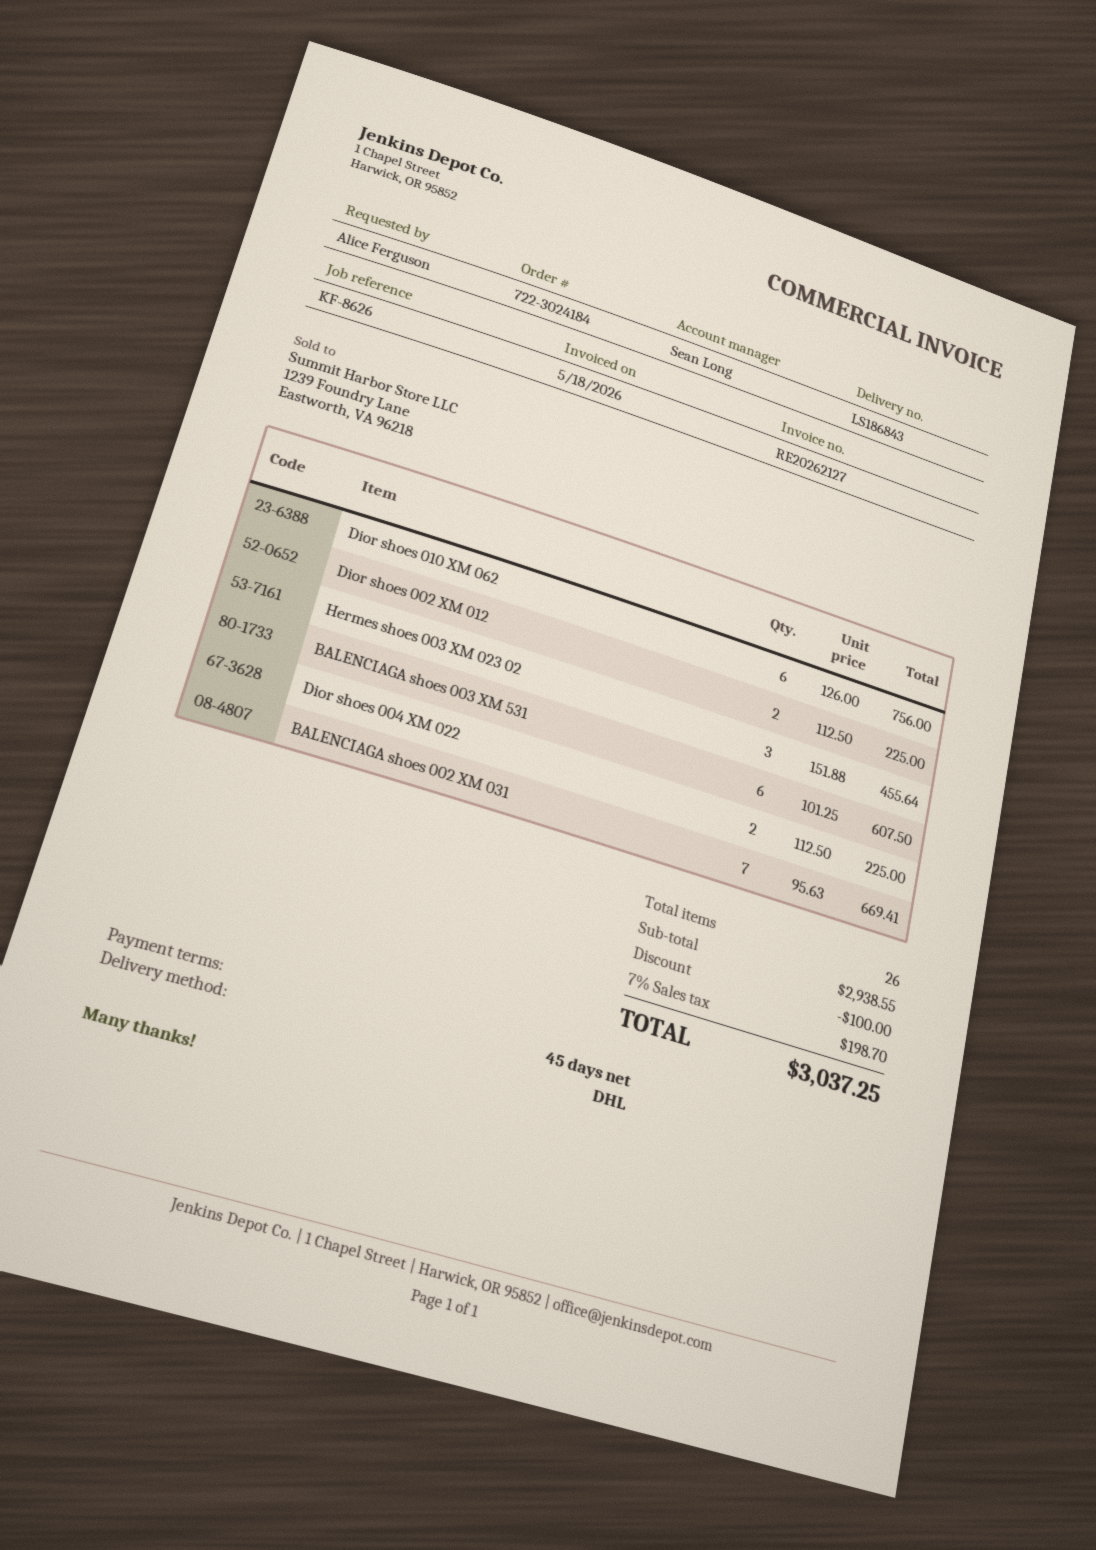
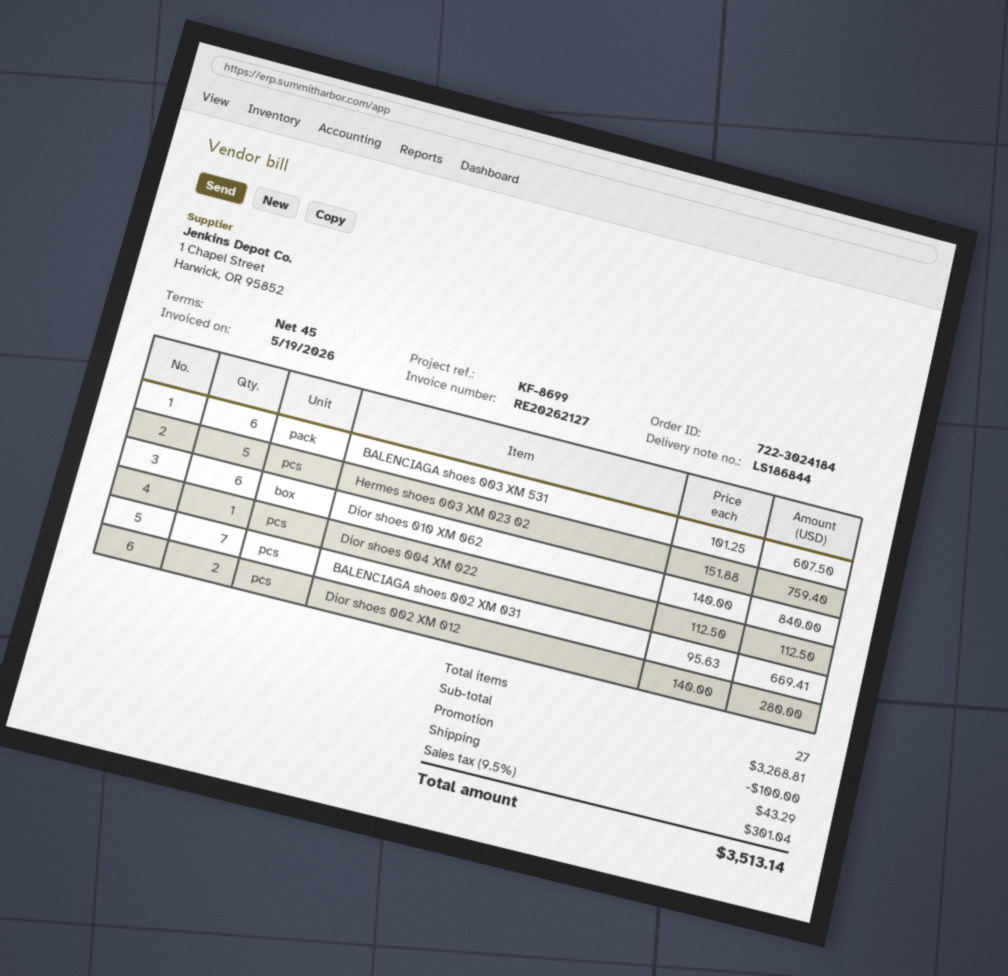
delivery note number: LS186843 -> LS186844
invoice date: 2026-05-18 -> 2026-05-19
reference: KF-8626 -> KF-8699
Dior shoes 010 XM 062: 6 x 126.00 = 756.00 -> 6 x 140.00 = 840.00
Dior shoes 002 XM 012: 2 x 112.50 = 225.00 -> 2 x 140.00 = 280.00
Hermes shoes 003 XM 023 02: 3 x 151.88 = 455.64 -> 5 x 151.88 = 759.40
Dior shoes 004 XM 022: 2 x 112.50 = 225.00 -> 1 x 112.50 = 112.50
total quantity: 26 -> 27
subtotal: 2938.55 -> 3268.81
shipping: none -> 43.29
tax: 7% = 198.70 -> 9.5% = 301.04
total: 3037.25 -> 3513.14

